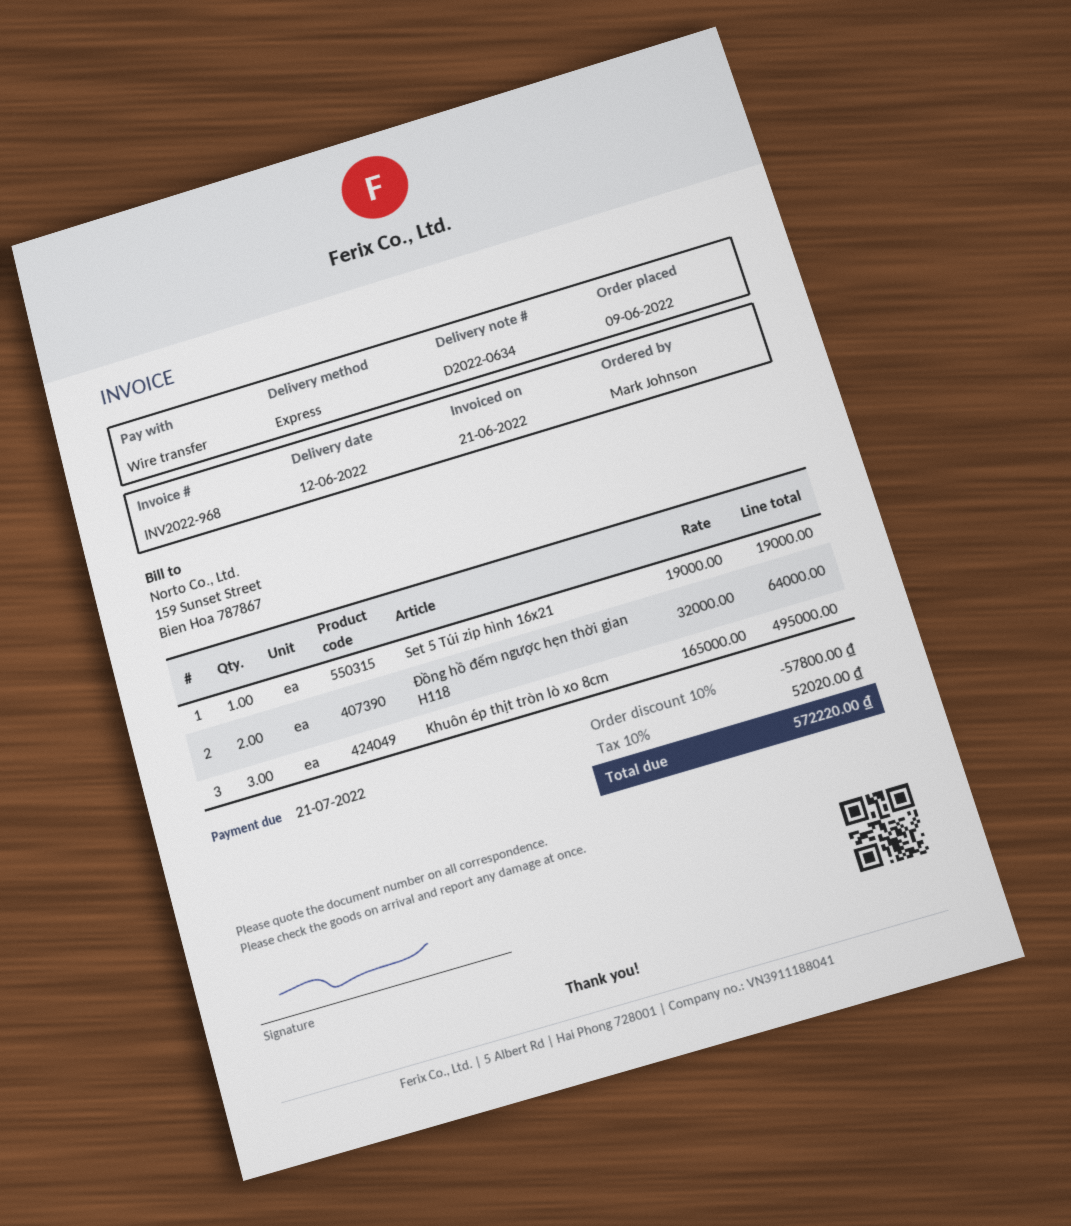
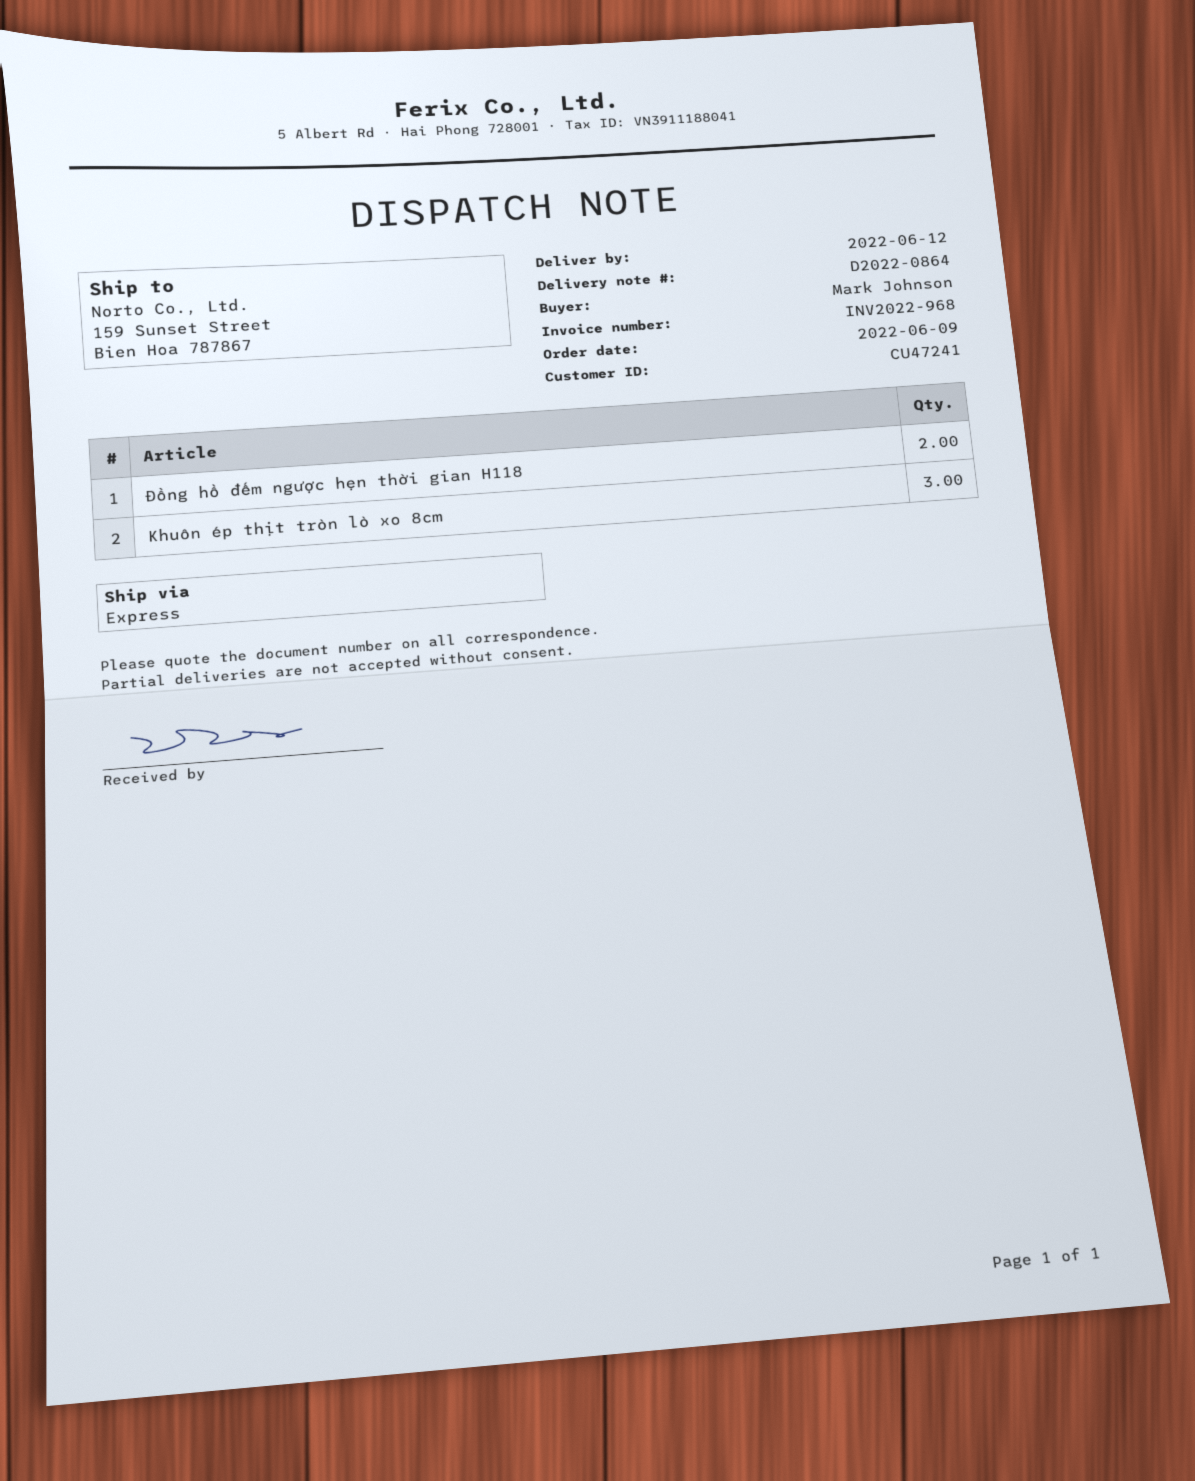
delivery note number: D2022-0634 -> D2022-0864
Set 5 Túi zip hình 16x21: 1 -> none

